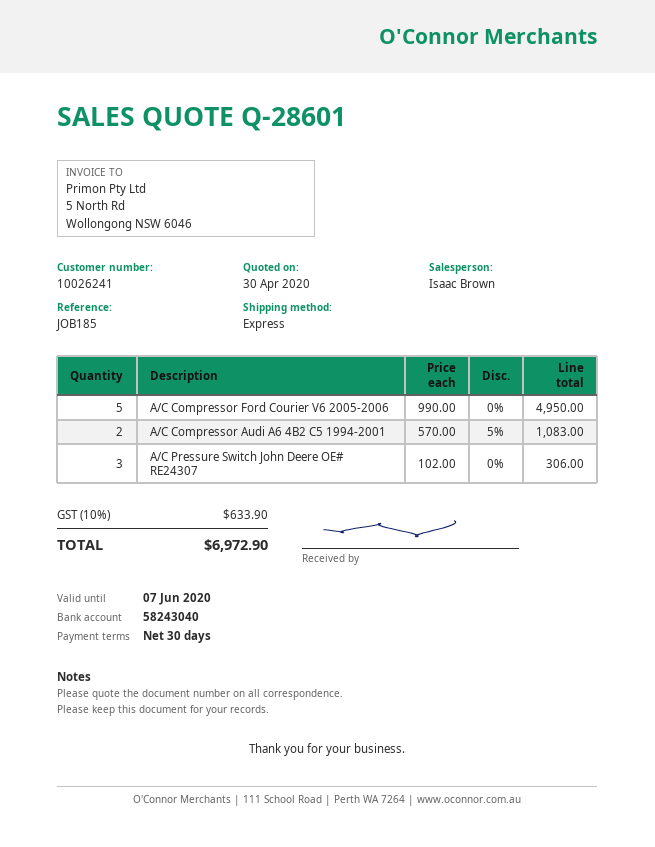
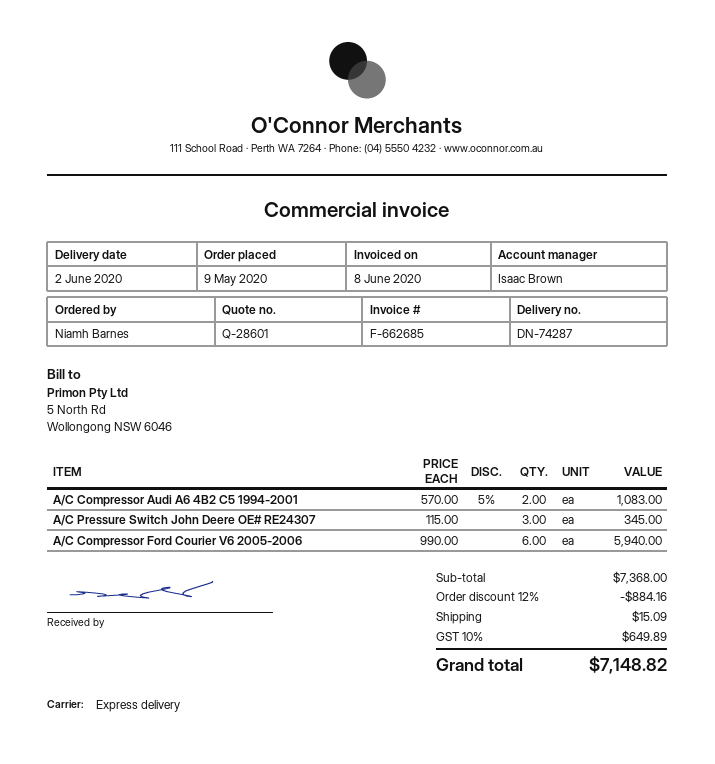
A/C Compressor Ford Courier V6 2005-2006: 5 x 990.00 = 4950.00 -> 6 x 990.00 = 5940.00
A/C Pressure Switch John Deere OE# RE24307: 3 x 102.00 = 306.00 -> 3 x 115.00 = 345.00
discount: none -> 12% = 884.16
shipping: none -> 15.09
tax: 10% = 633.90 -> 10% = 649.89
total: 6972.90 -> 7148.82

